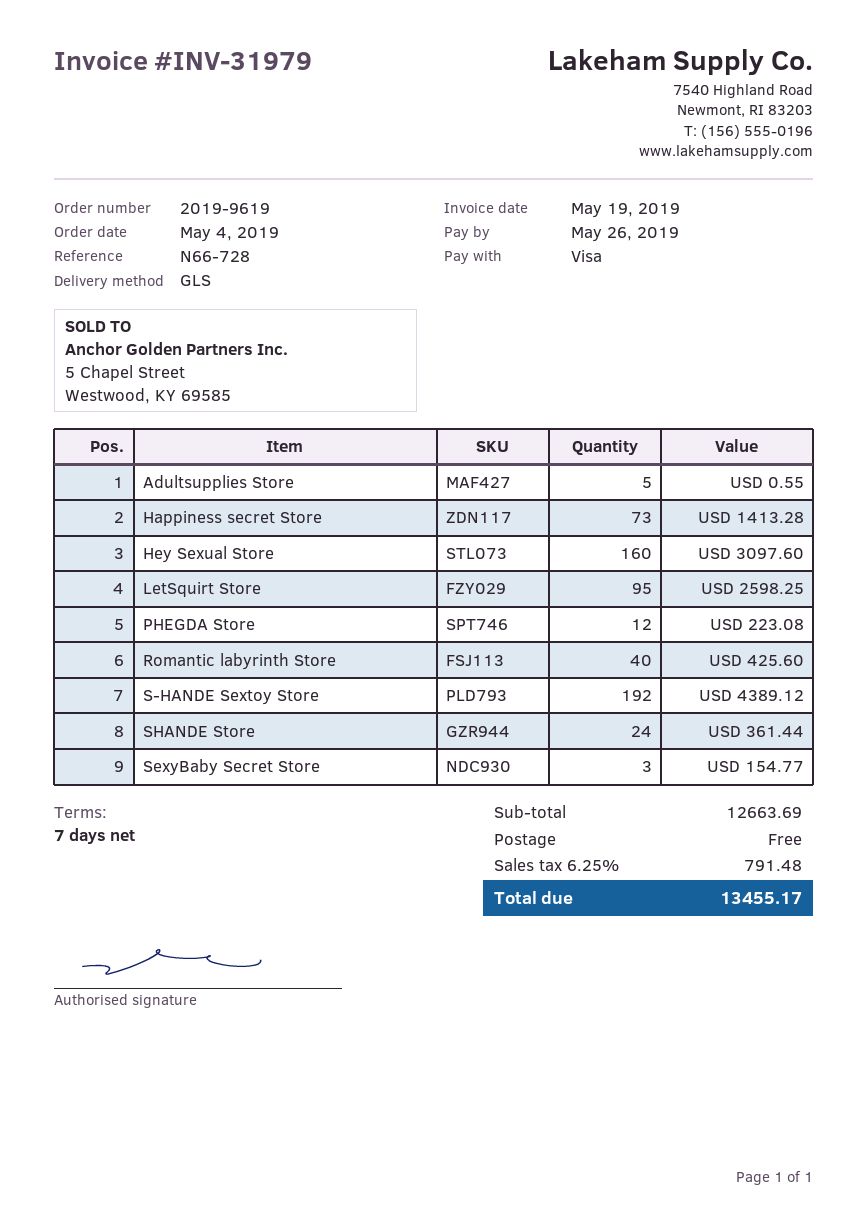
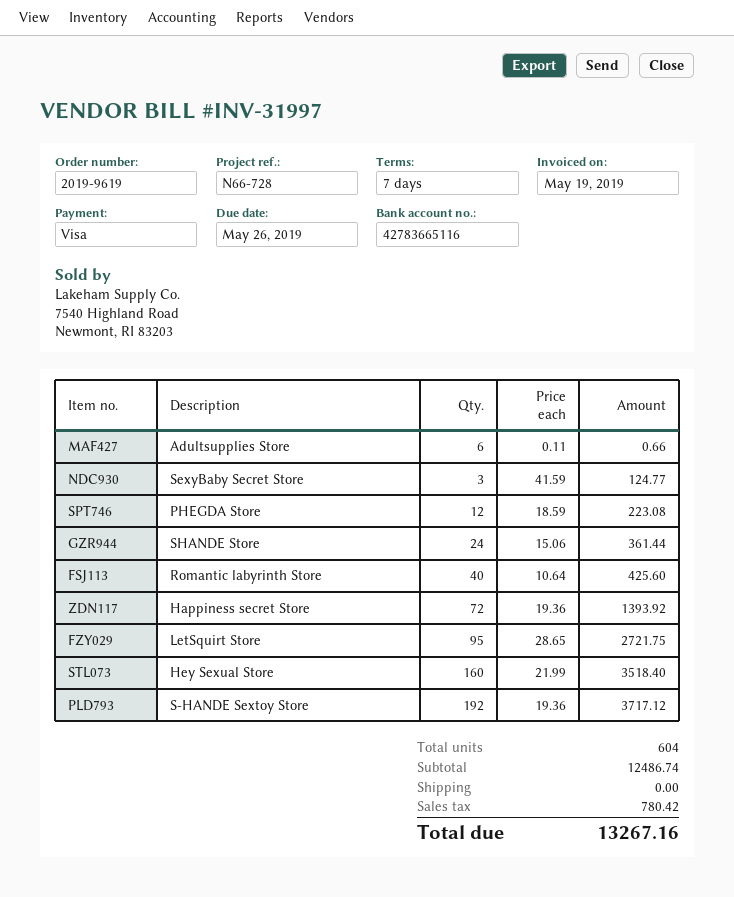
invoice number: INV-31979 -> INV-31997
Adultsupplies Store: 5 for 0.55 -> 6 for 0.66
Happiness secret Store: 73 for 1413.28 -> 72 for 1393.92
Hey Sexual Store: 160 for 3097.60 -> 160 for 3518.40
LetSquirt Store: 95 for 2598.25 -> 95 for 2721.75
S-HANDE Sextoy Store: 192 for 4389.12 -> 192 for 3717.12
SexyBaby Secret Store: 3 for 154.77 -> 3 for 124.77
subtotal: 12663.69 -> 12486.74
tax: 791.48 -> 780.42
total: 13455.17 -> 13267.16

